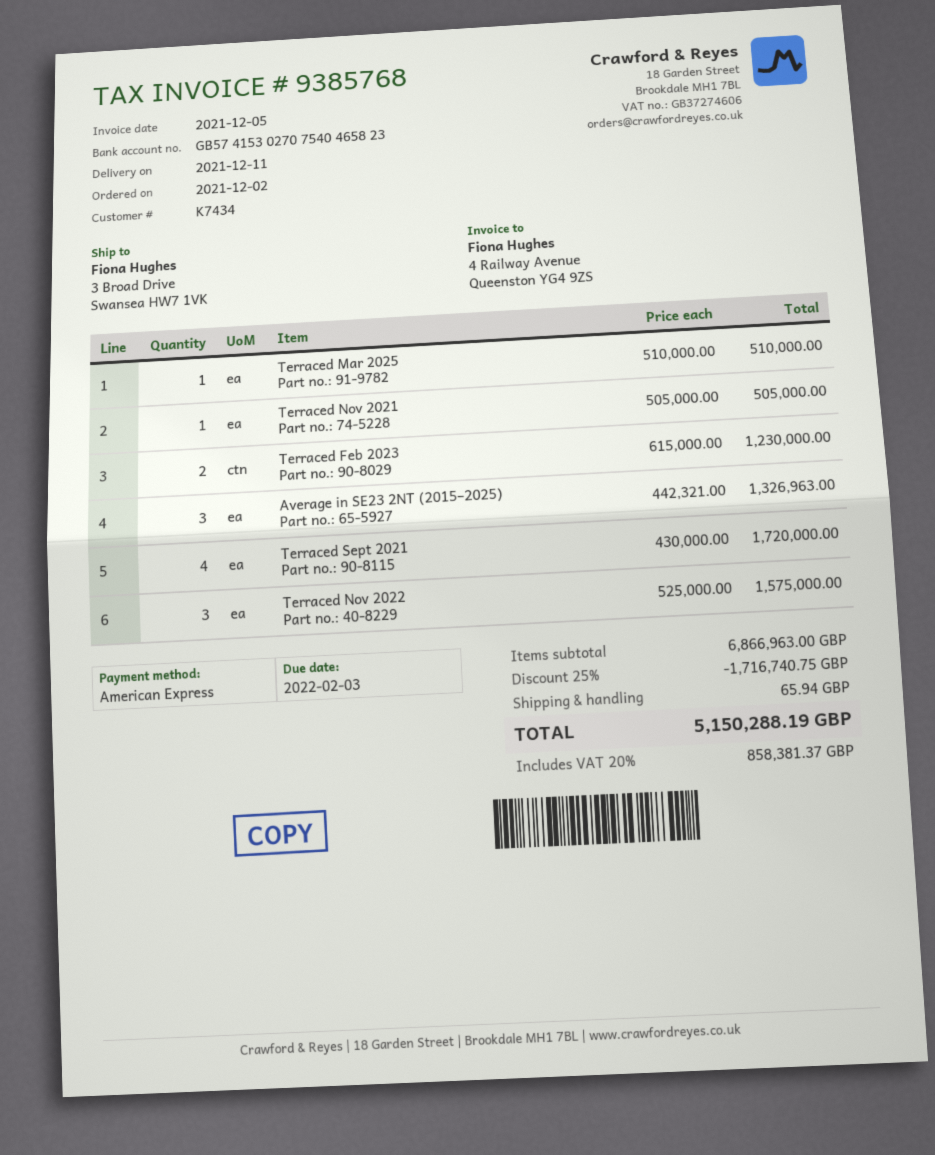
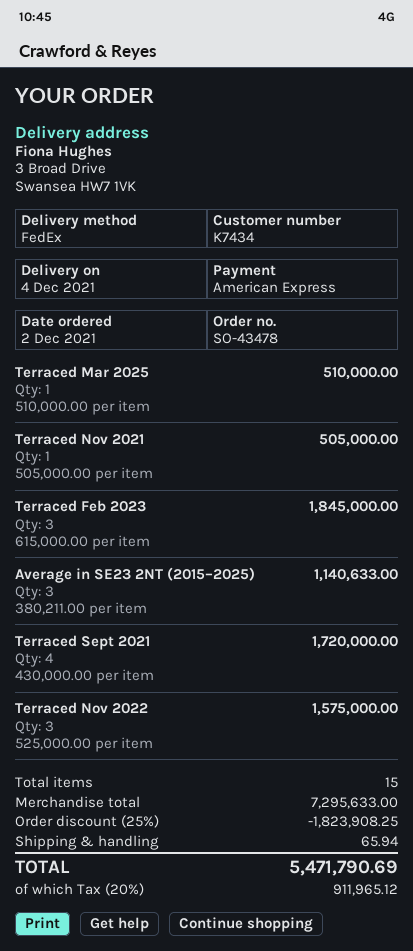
delivery date: 2021-12-11 -> 2021-12-04
Terraced Feb 2023: 2 x 615000.00 = 1230000.00 -> 3 x 615000.00 = 1845000.00
Average in SE23 2NT (2015–2025): 3 x 442321.00 = 1326963.00 -> 3 x 380211.00 = 1140633.00
subtotal: 6866963.00 -> 7295633.00
discount: 25% = 1716740.75 -> 25% = 1823908.25
tax: 20% = 858381.37 -> 20% = 911965.12
total: 5150288.19 -> 5471790.69

